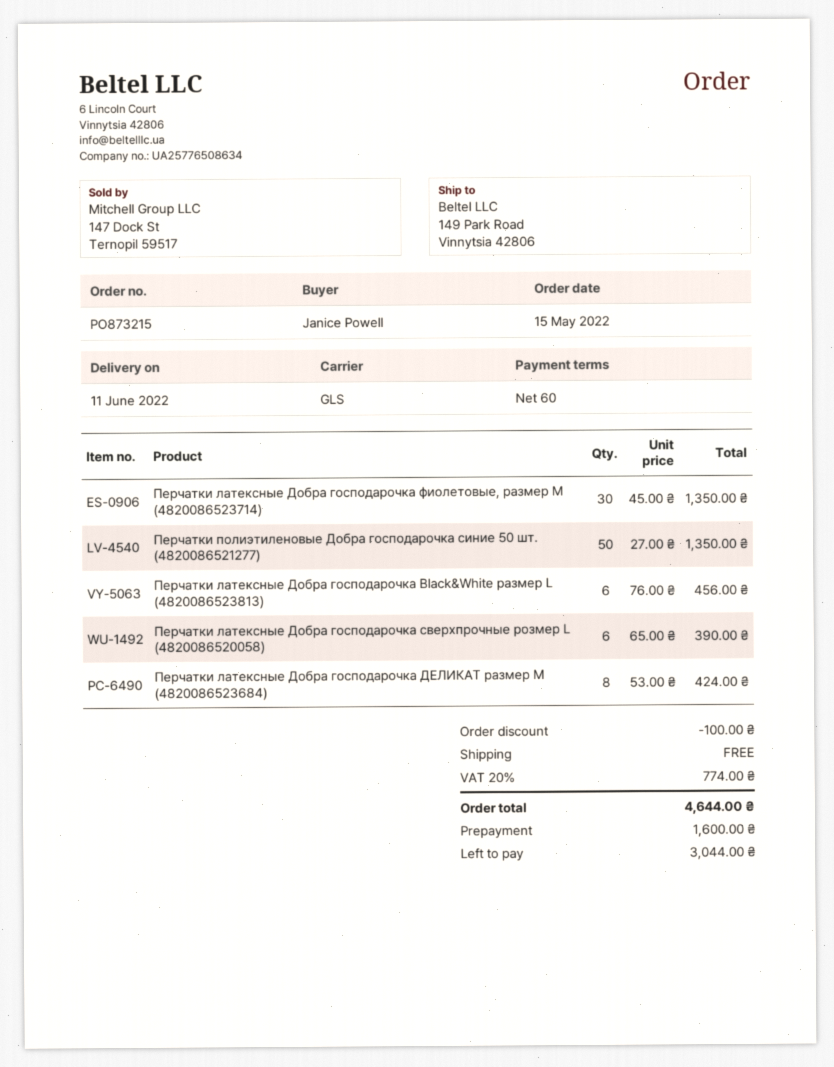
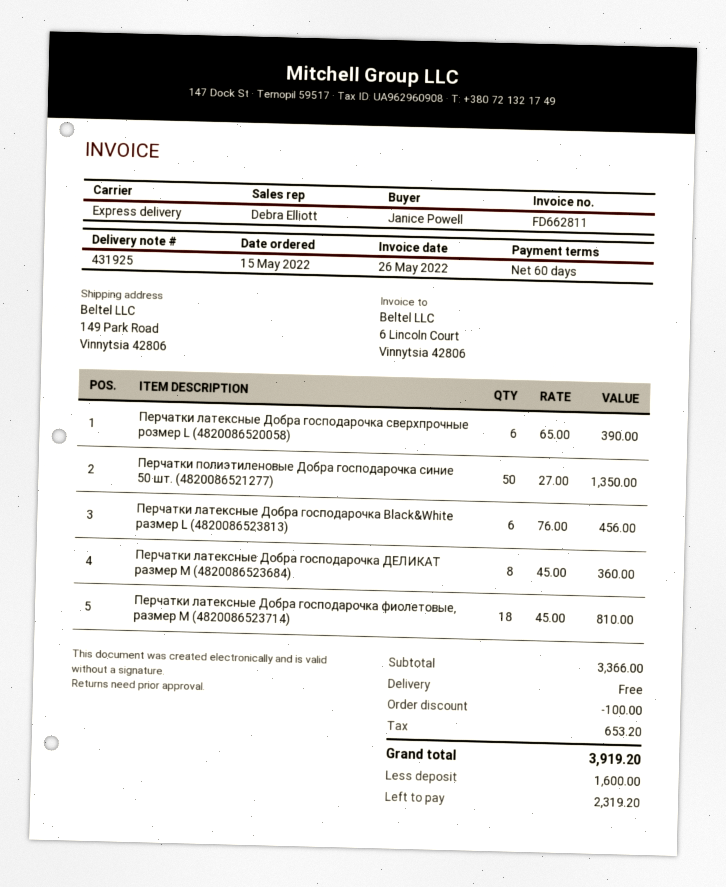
shipping method: GLS -> express
Перчатки латексные Добра господарочка фиолетовые, размер М (4820086523714): 30 x 45.00 = 1350.00 -> 18 x 45.00 = 810.00
Перчатки латексные Добра господарочка ДЕЛИКАТ размер М (4820086523684): 8 x 53.00 = 424.00 -> 8 x 45.00 = 360.00
tax: 774.00 -> 653.20
total: 4644.00 -> 3919.20
balance: 3044.00 -> 2319.20

